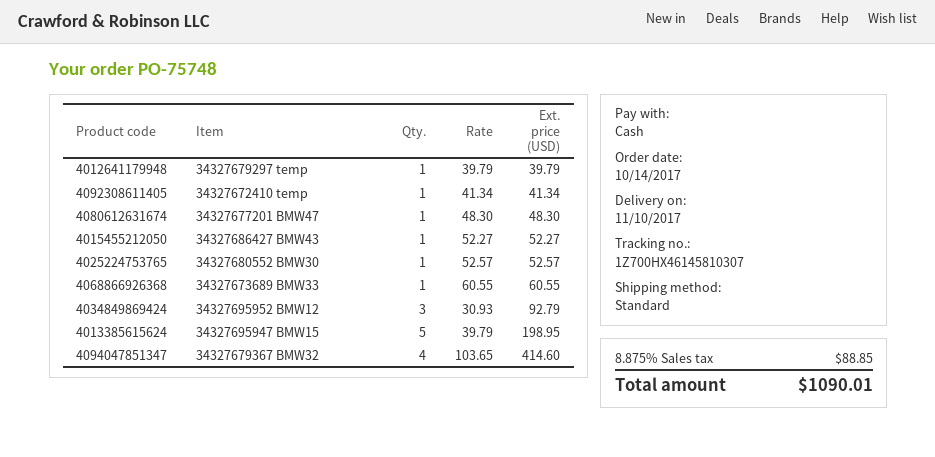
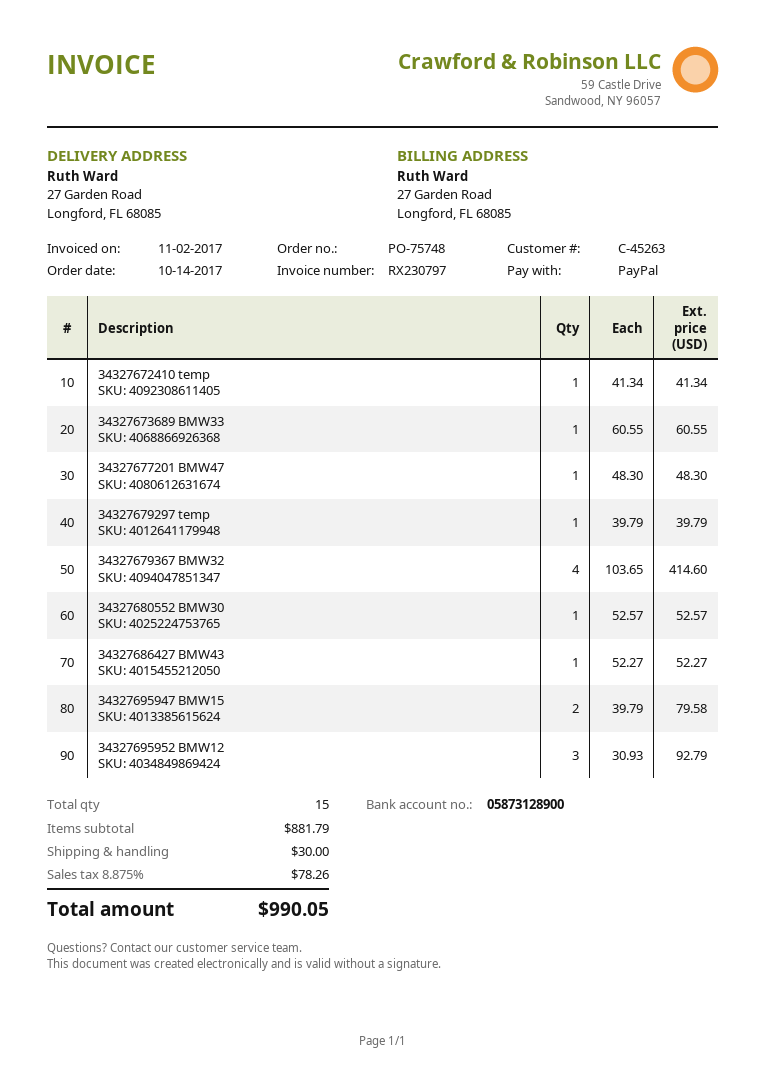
payment method: cash -> PayPal
34327695947 BMW15: 5 x 39.79 = 198.95 -> 2 x 39.79 = 79.58
shipping: none -> 30.00
tax: 8.875% = 88.85 -> 8.875% = 78.26
total: 1090.01 -> 990.05

